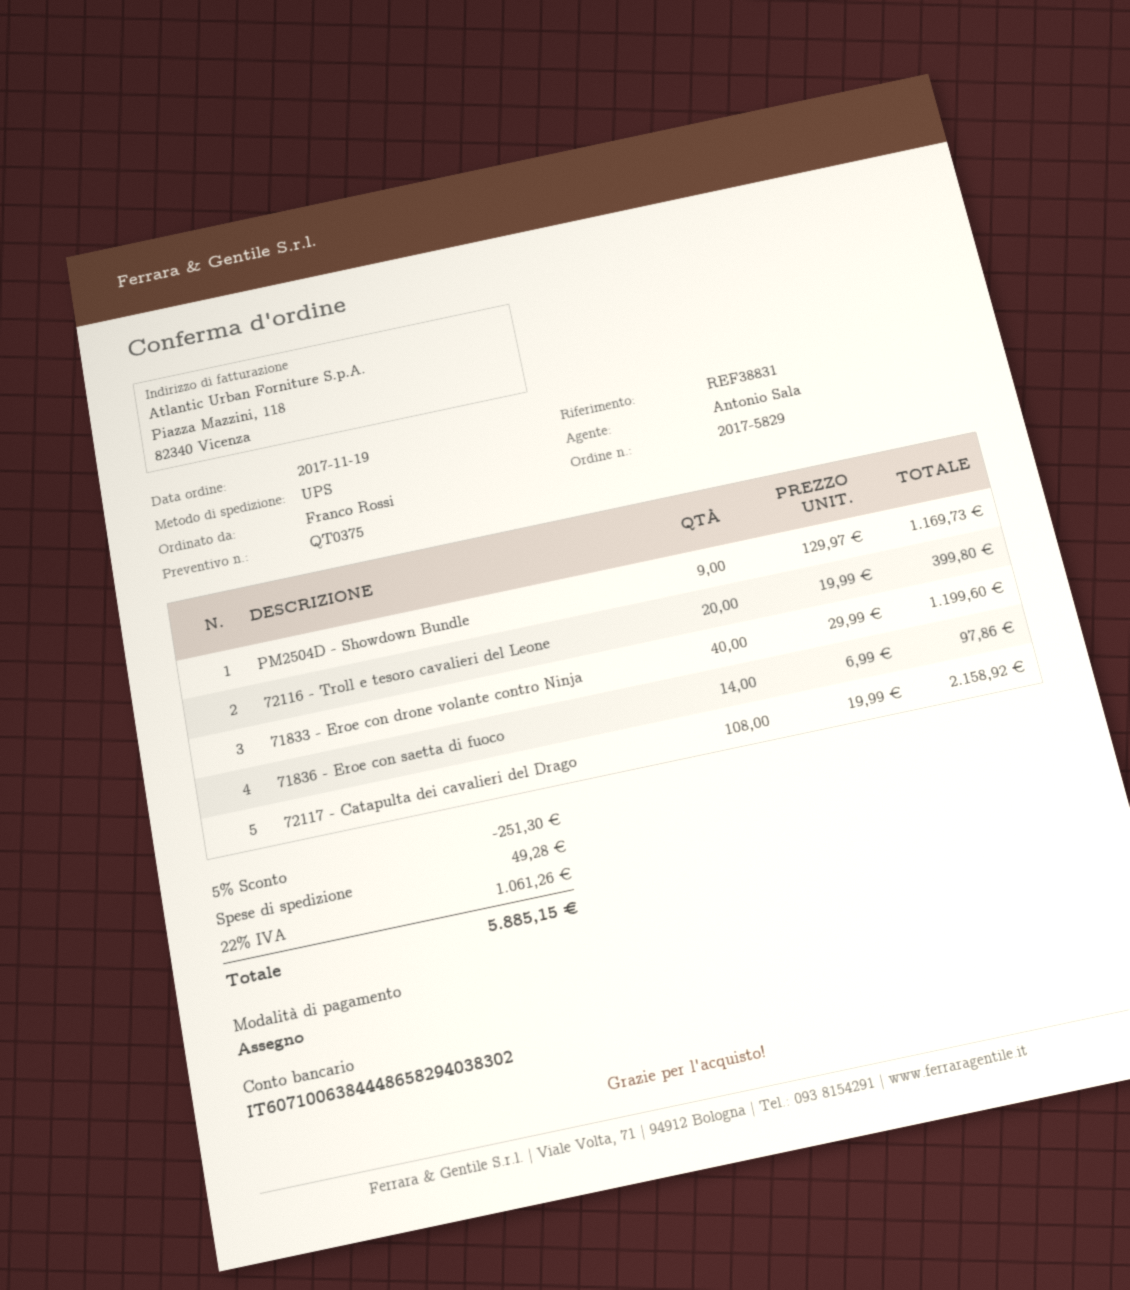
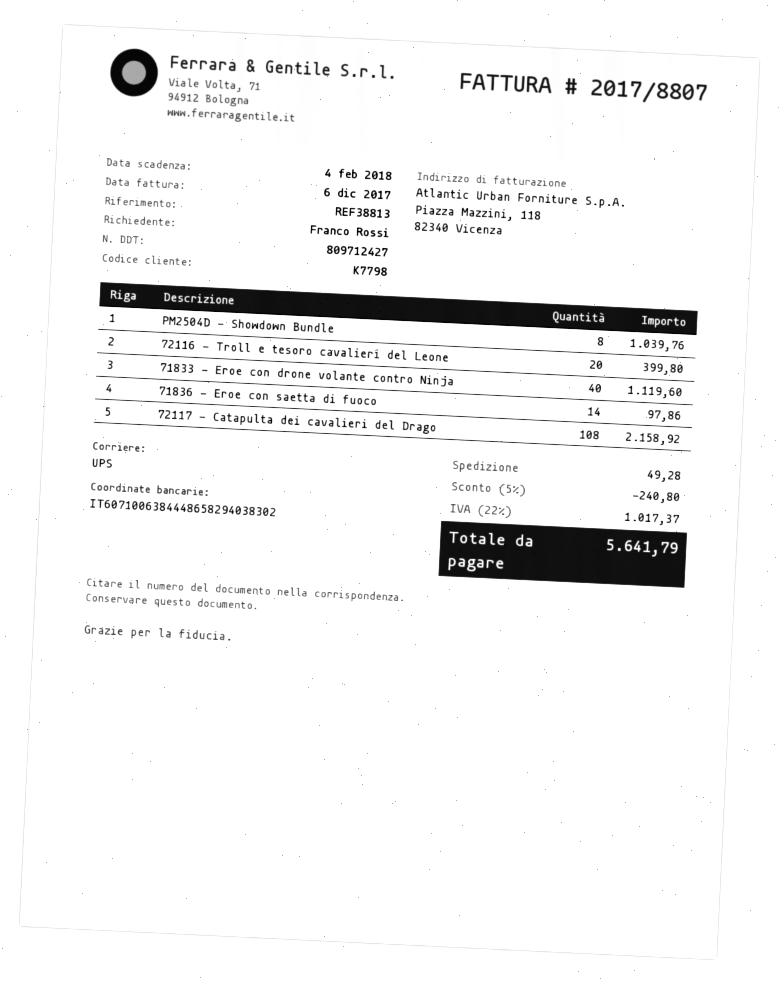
reference: REF38831 -> REF38813
PM2504D - Showdown Bundle: 9 for 1169.73 -> 8 for 1039.76
71833 - Eroe con drone volante contro Ninja: 40 for 1199.60 -> 40 for 1119.60
discount: 5% = 251.30 -> 5% = 240.80
tax: 22% = 1061.26 -> 22% = 1017.37
total: 5885.15 -> 5641.79

